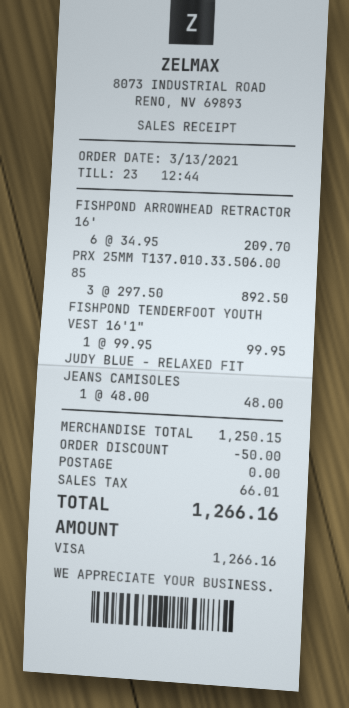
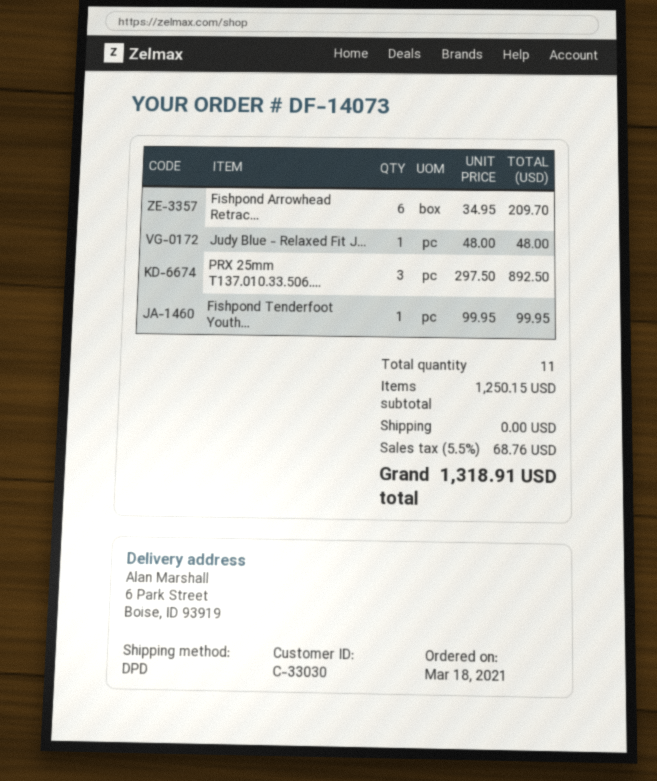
order date: 2021-03-13 -> 2021-03-18
discount: 50.00 -> none
tax: 66.01 -> 68.76
total: 1266.16 -> 1318.91

